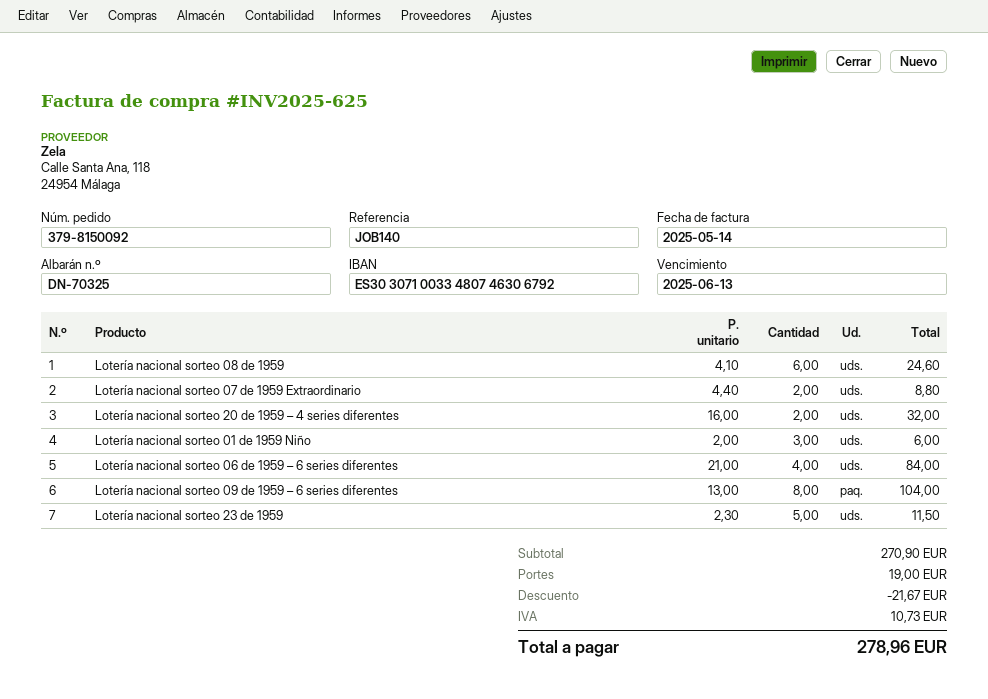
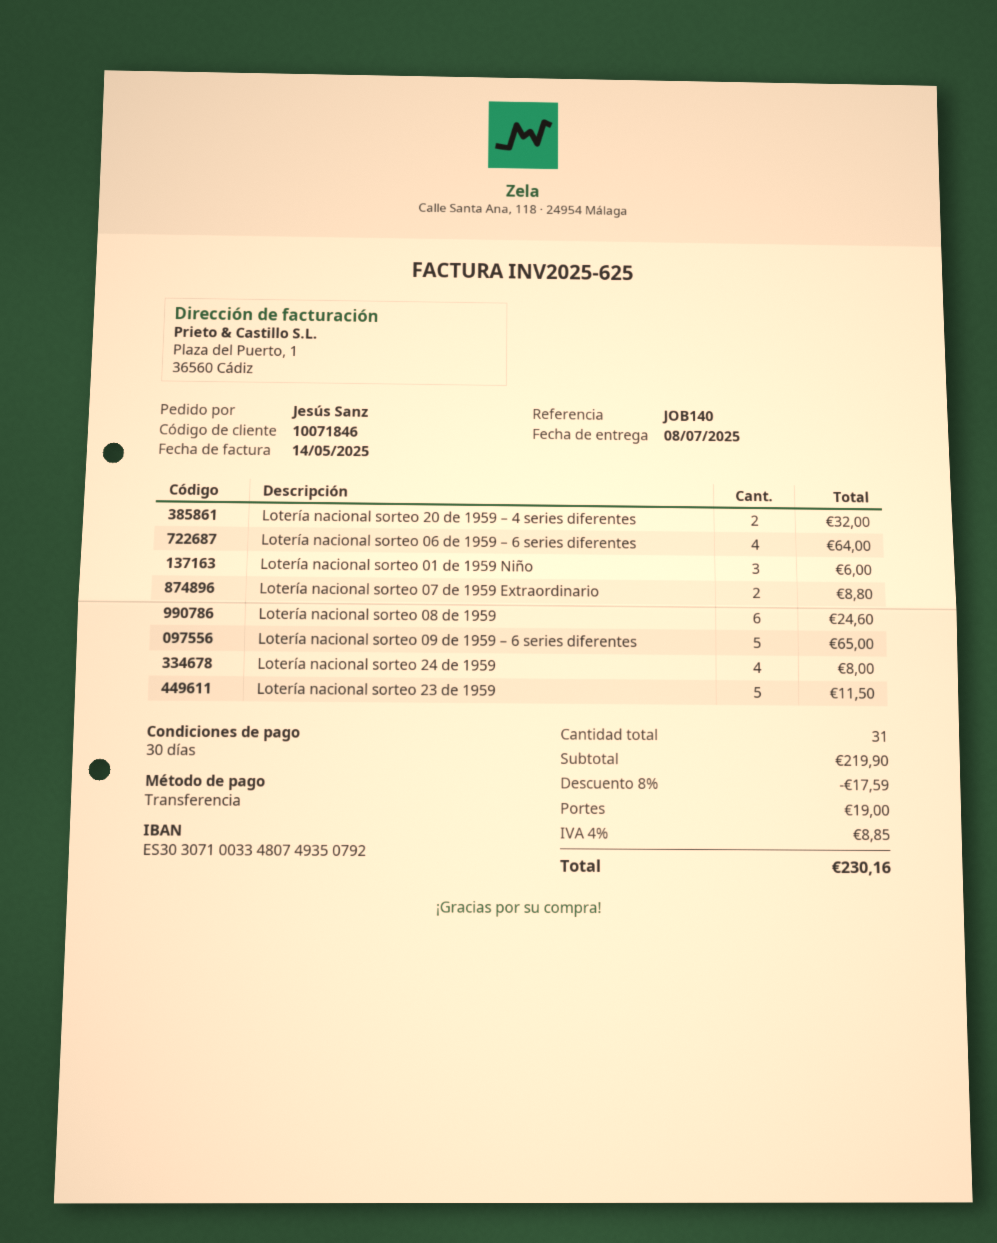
bank account: ES3030710033480746306792 -> ES3030710033480749350792
Lotería nacional sorteo 06 de 1959 – 6 series diferentes: 4 for 84.00 -> 4 for 64.00
Lotería nacional sorteo 09 de 1959 – 6 series diferentes: 8 for 104.00 -> 5 for 65.00
Lotería nacional sorteo 24 de 1959: none -> 4 for 8.00
subtotal: 270.90 -> 219.90
discount: 21.67 -> 17.59
tax: 10.73 -> 8.85
total: 278.96 -> 230.16

